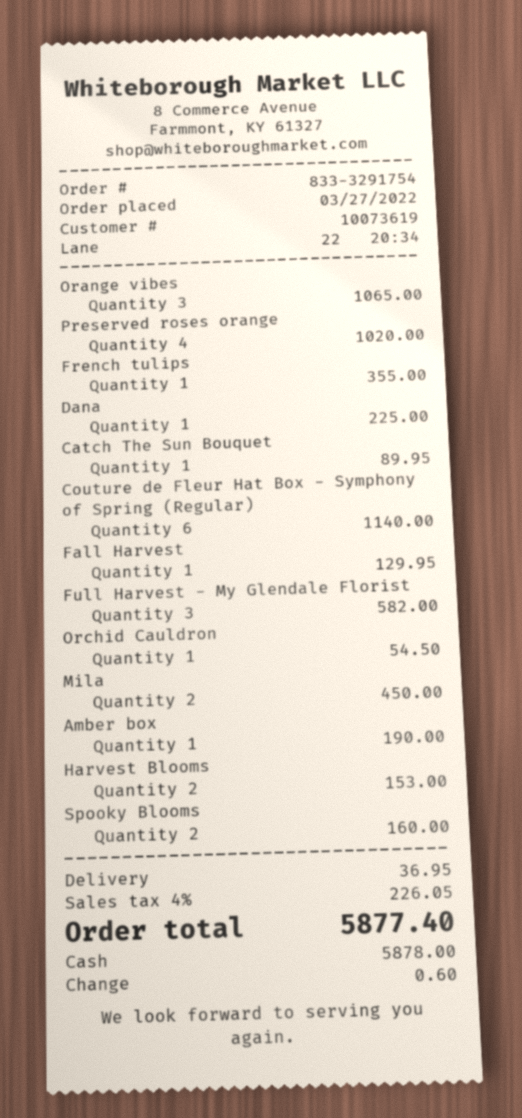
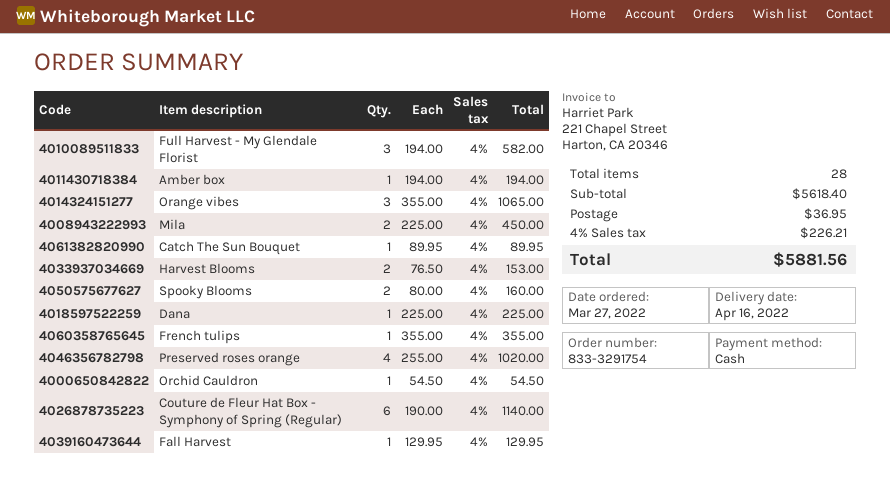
Amber box: 1 for 190.00 -> 1 for 194.00
tax: 4% = 226.05 -> 4% = 226.21
total: 5877.40 -> 5881.56

